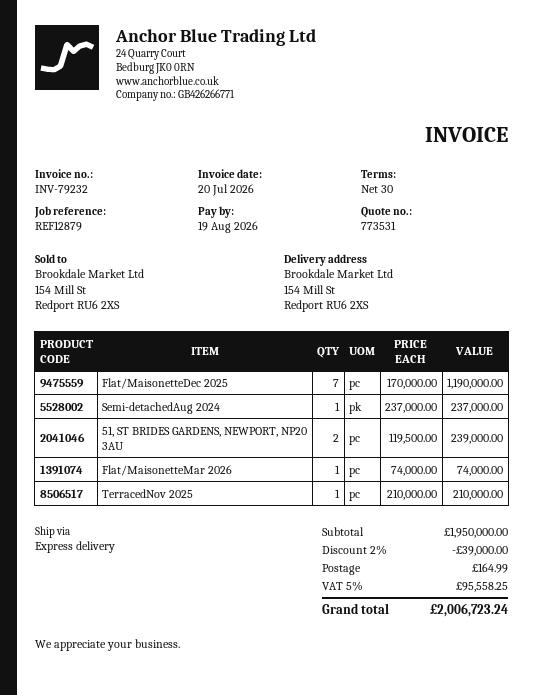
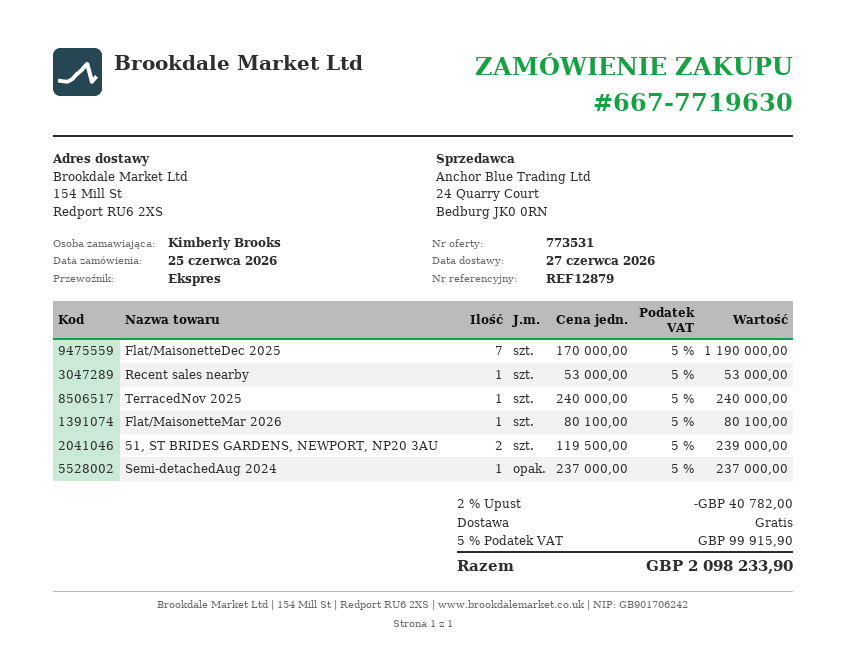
Flat/MaisonetteMar 2026: 1 x 74000.00 = 74000.00 -> 1 x 80100.00 = 80100.00
TerracedNov 2025: 1 x 210000.00 = 210000.00 -> 1 x 240000.00 = 240000.00
Recent sales nearby: none -> 1 x 53000.00 = 53000.00
discount: 2% = 39000.00 -> 2% = 40782.00
shipping: 164.99 -> 0.00
tax: 5% = 95558.25 -> 5% = 99915.90
total: 2006723.24 -> 2098233.90

